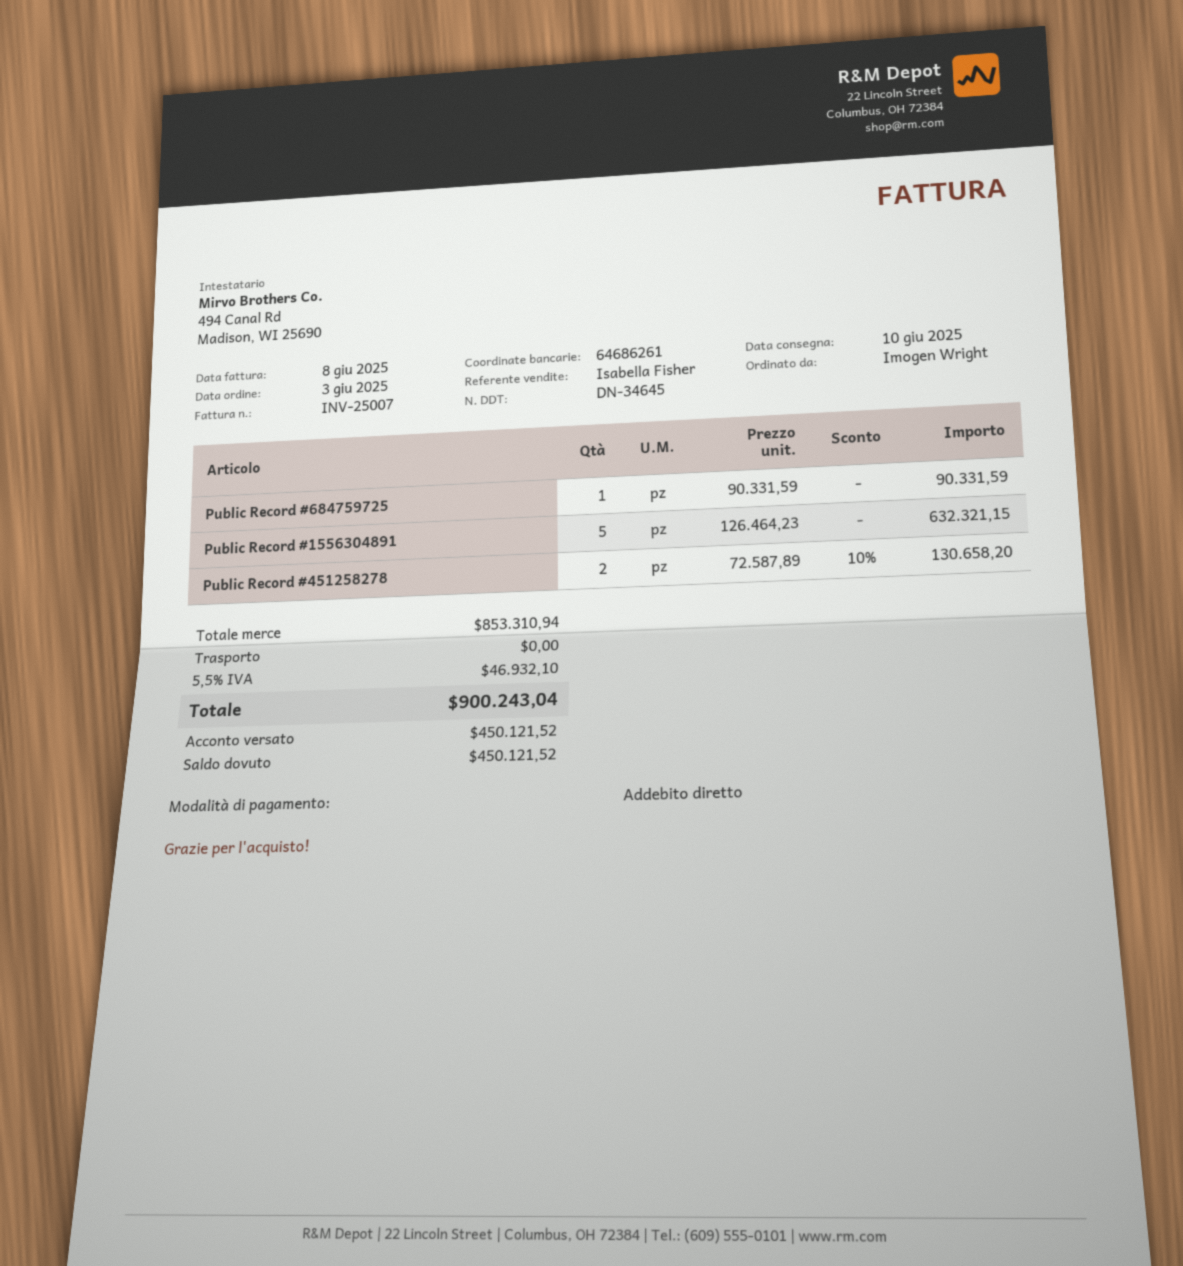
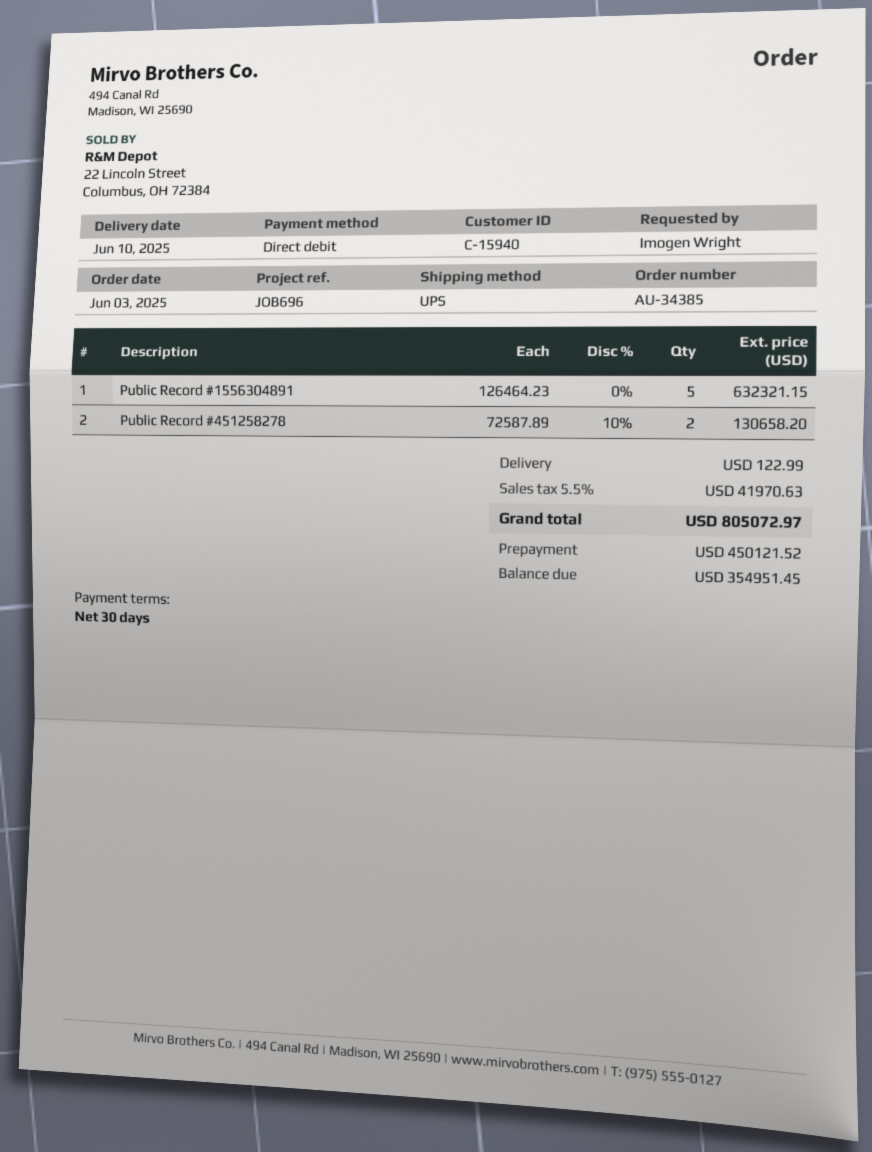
Public Record #684759725: 1 x 90331.59 = 90331.59 -> none
shipping: 0.00 -> 122.99
tax: 5.5% = 46932.10 -> 5.5% = 41970.63
total: 900243.04 -> 805072.97
balance: 450121.52 -> 354951.45

